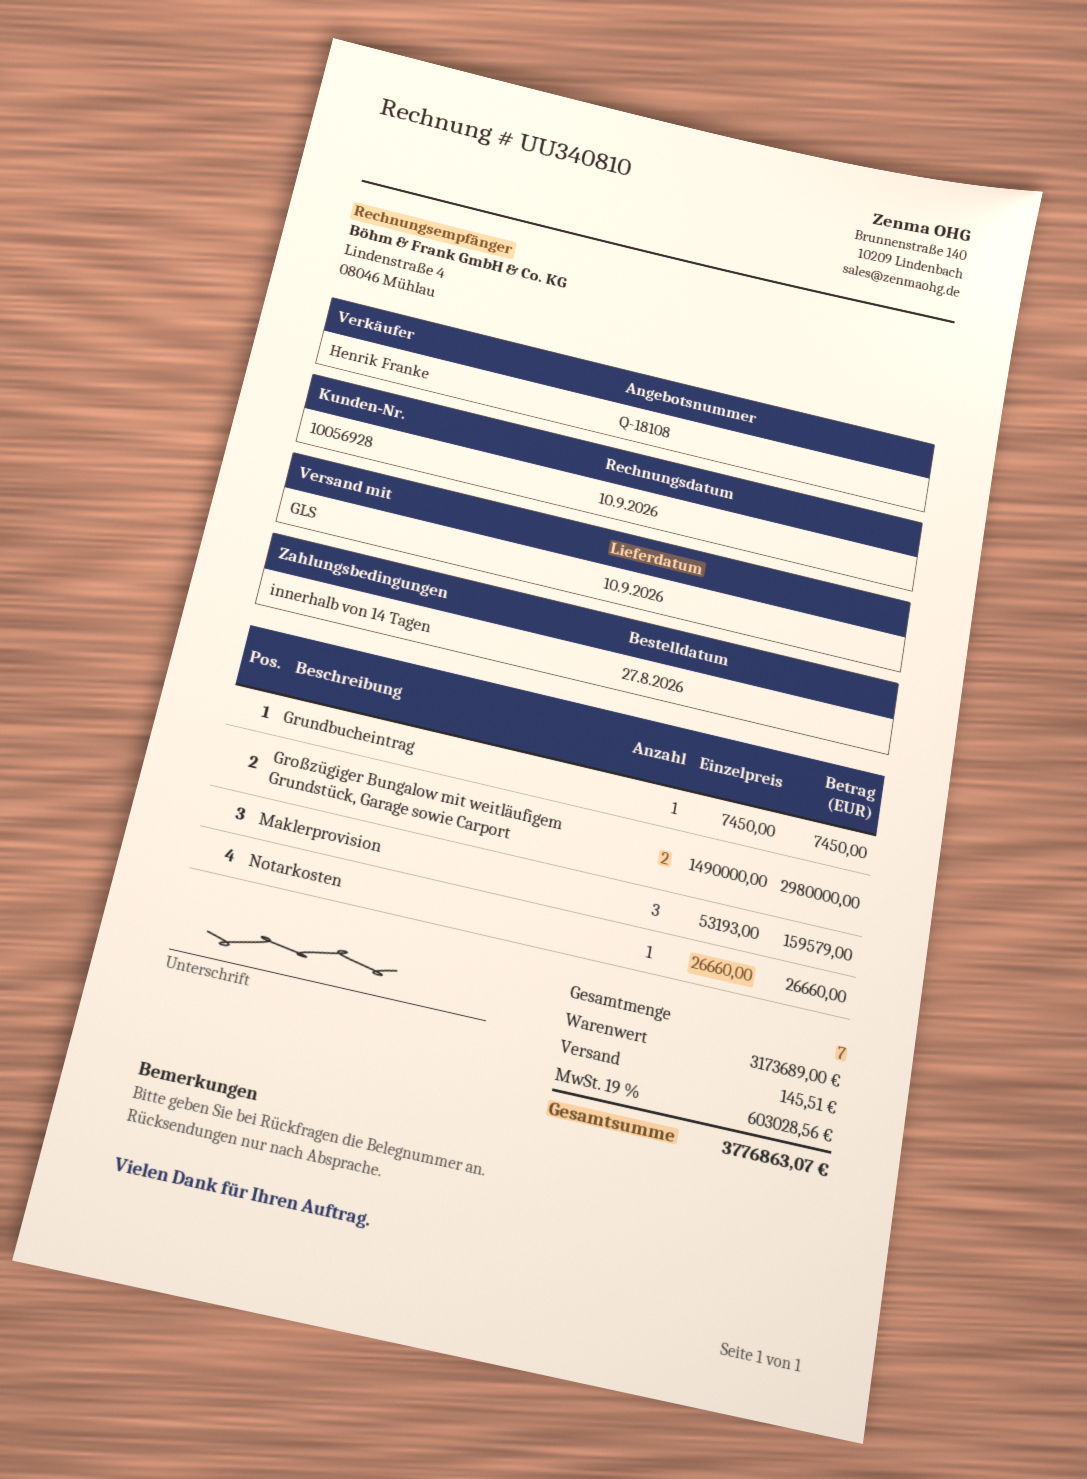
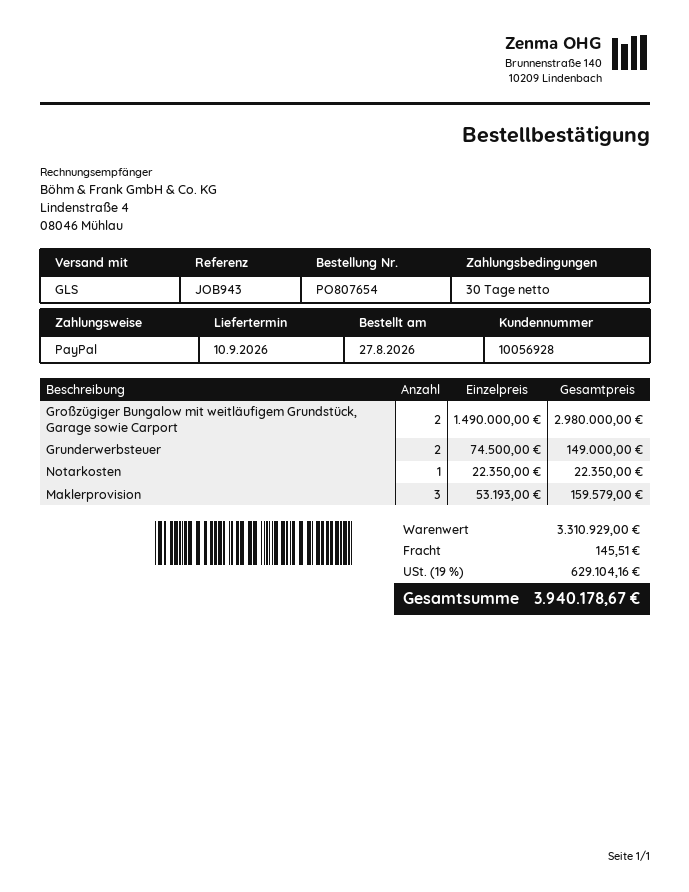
payment terms: 14 days -> 30 days
Grundbucheintrag: 1 x 7450.00 = 7450.00 -> none
Notarkosten: 1 x 26660.00 = 26660.00 -> 1 x 22350.00 = 22350.00
Grunderwerbsteuer: none -> 2 x 74500.00 = 149000.00
subtotal: 3173689.00 -> 3310929.00
tax: 19% = 603028.56 -> 19% = 629104.16
total: 3776863.07 -> 3940178.67

